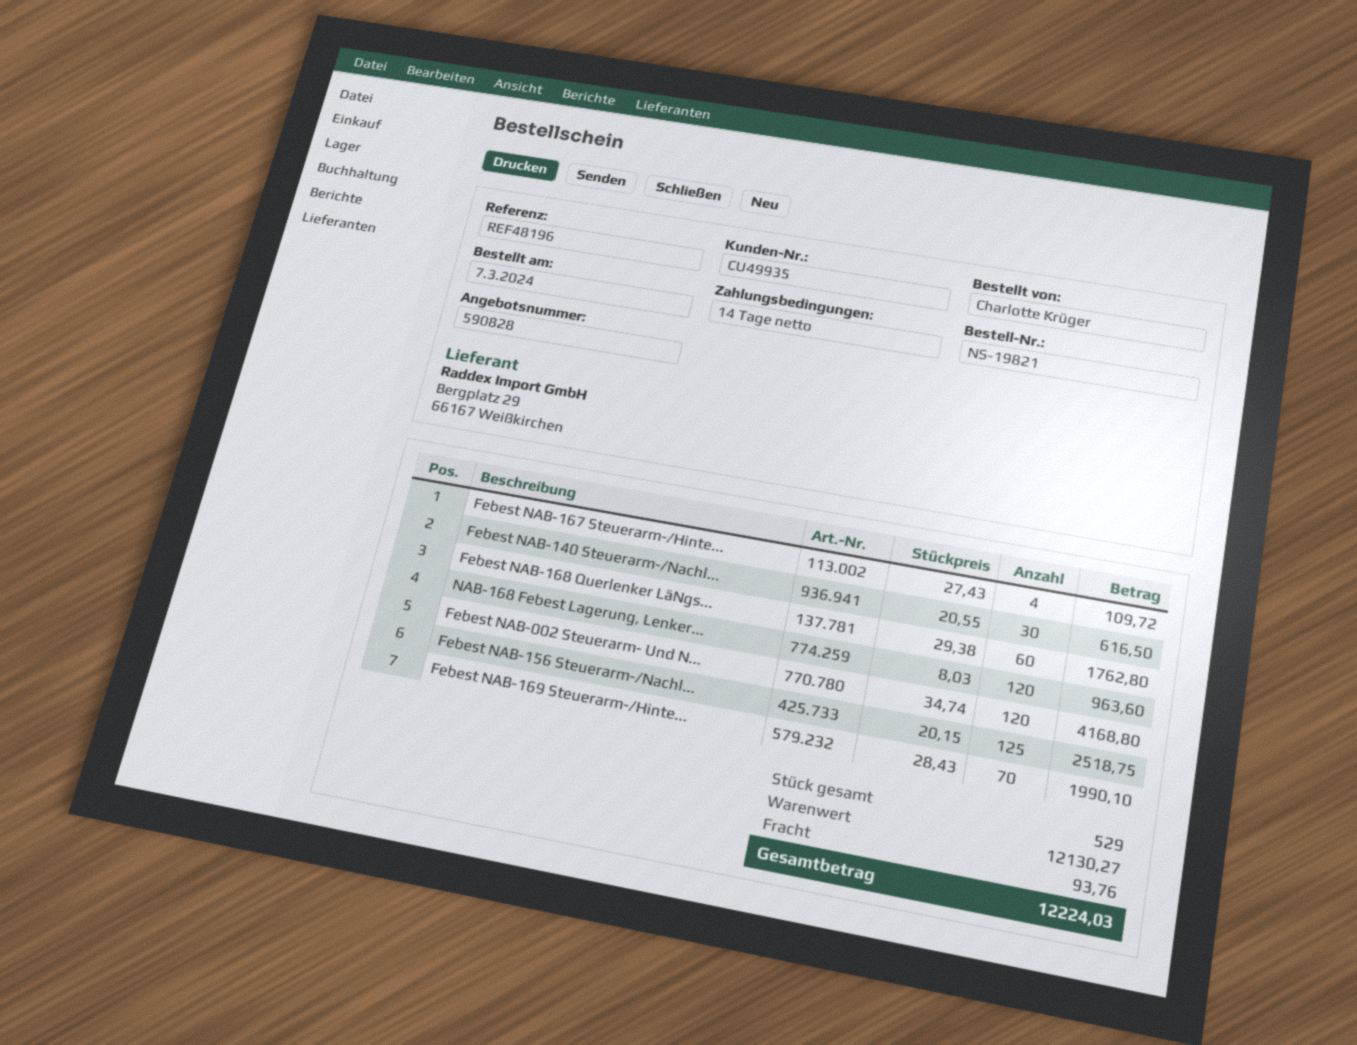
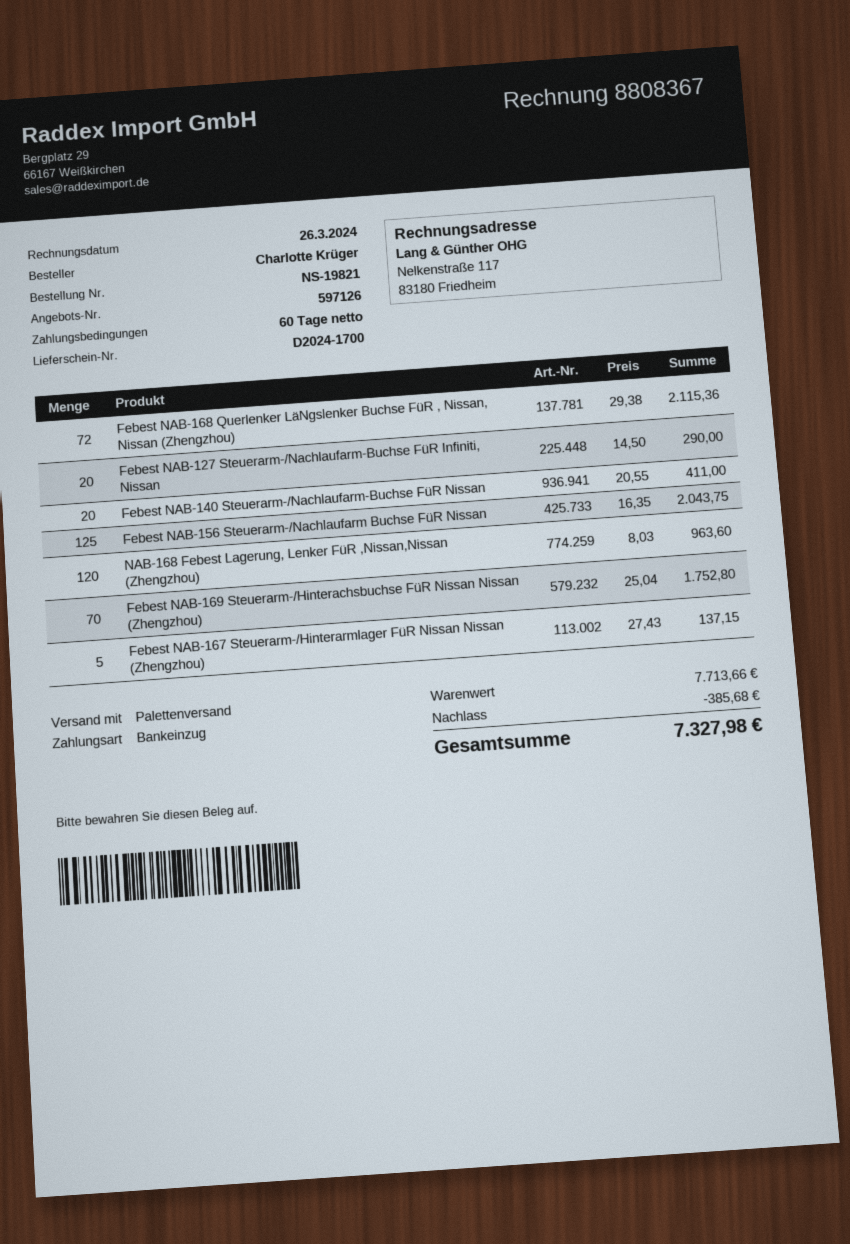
quote number: 590828 -> 597126
payment terms: 14 days -> 60 days
Febest NAB-167 Steuerarm-/Hinte...: 4 x 27.43 = 109.72 -> 5 x 27.43 = 137.15
Febest NAB-140 Steuerarm-/Nachl...: 30 x 20.55 = 616.50 -> 20 x 20.55 = 411.00
Febest NAB-168 Querlenker LäNgs...: 60 x 29.38 = 1762.80 -> 72 x 29.38 = 2115.36
Febest NAB-002 Steuerarm- Und N...: 120 x 34.74 = 4168.80 -> none
Febest NAB-156 Steuerarm-/Nachl...: 125 x 20.15 = 2518.75 -> 125 x 16.35 = 2043.75
Febest NAB-169 Steuerarm-/Hinte...: 70 x 28.43 = 1990.10 -> 70 x 25.04 = 1752.80
Febest NAB-127 Steuerarm-/Nachlaufarm-Buchse FüR Infiniti, Nissan: none -> 20 x 14.50 = 290.00
subtotal: 12130.27 -> 7713.66
discount: none -> 385.68
shipping: 93.76 -> none
total: 12224.03 -> 7327.98

